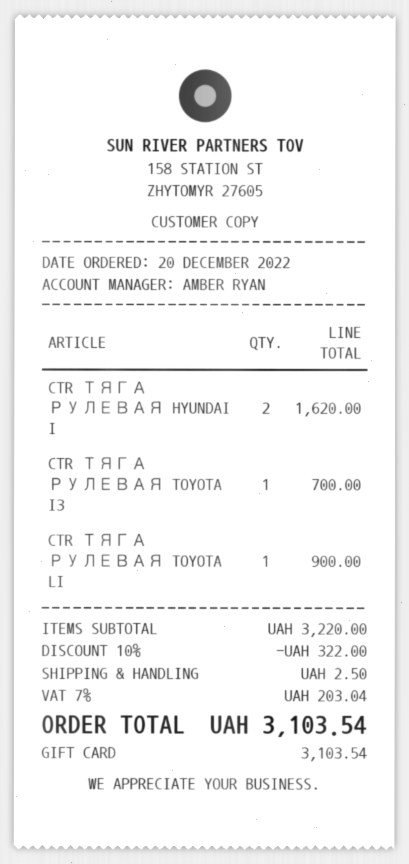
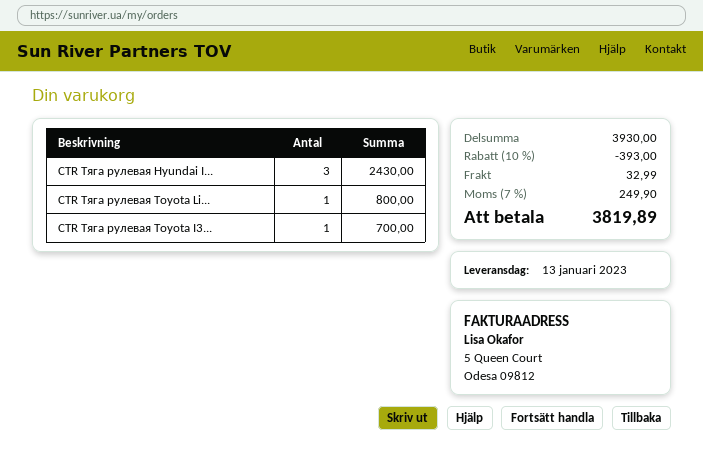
CTR ТЯГА РУЛЕВАЯ HYUNDAI I: 2 for 1620.00 -> 3 for 2430.00
CTR ТЯГА РУЛЕВАЯ TOYOTA LI: 1 for 900.00 -> 1 for 800.00
subtotal: 3220.00 -> 3930.00
discount: 10% = 322.00 -> 10% = 393.00
shipping: 2.50 -> 32.99
tax: 7% = 203.04 -> 7% = 249.90
total: 3103.54 -> 3819.89

